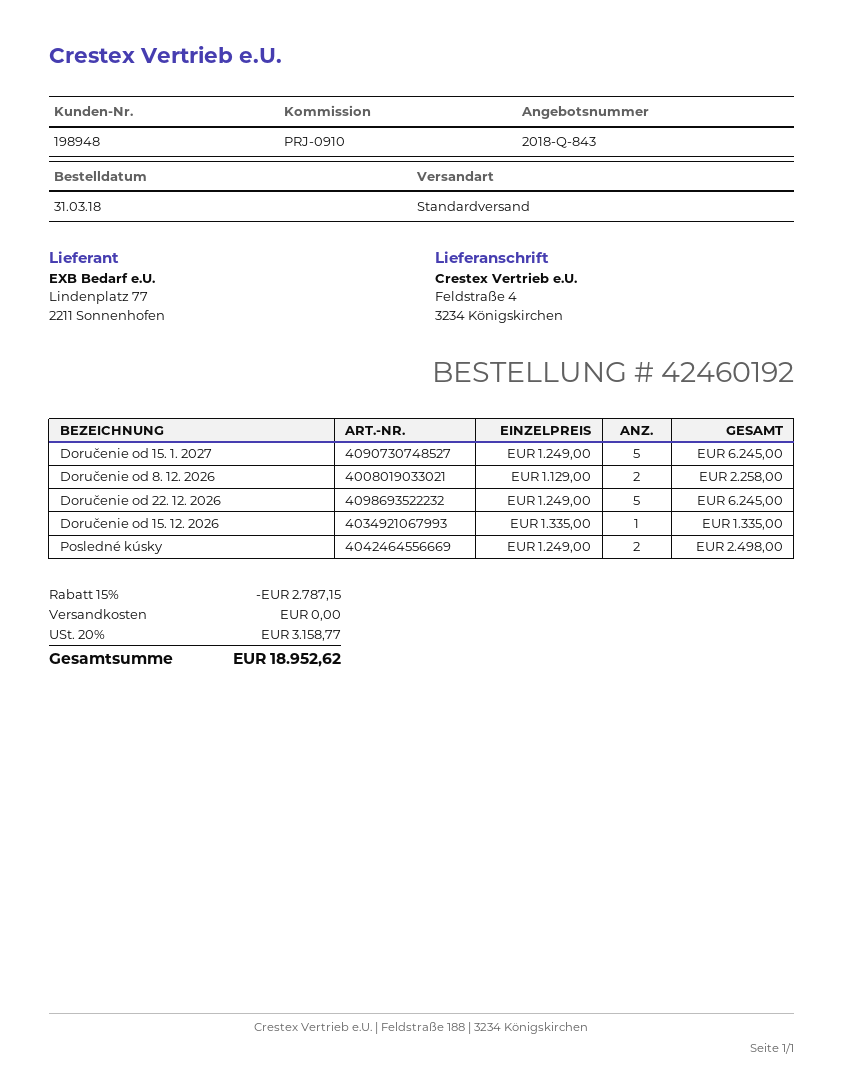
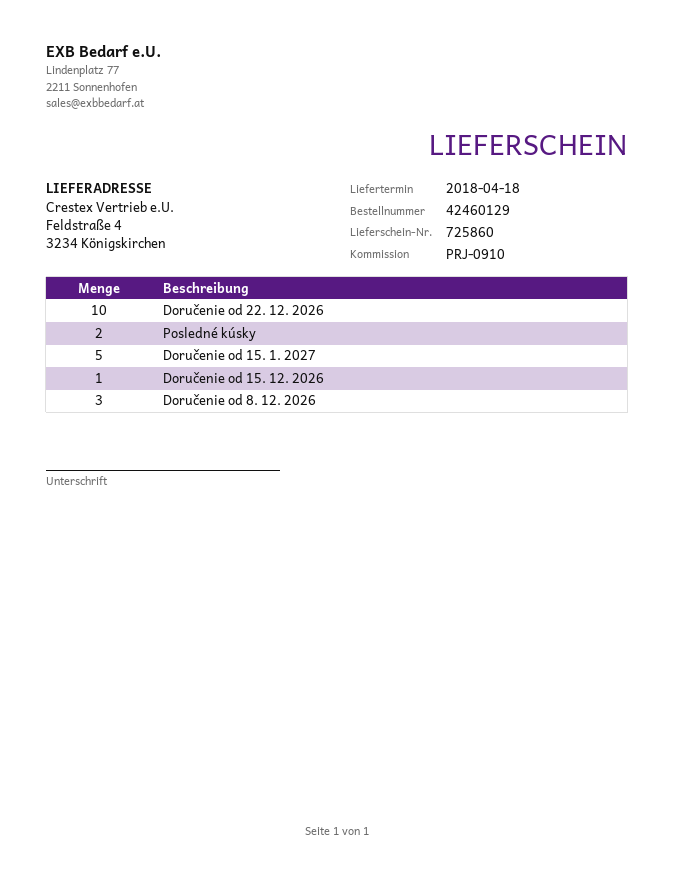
order number: 42460192 -> 42460129
Doručenie od 8. 12. 2026: 2 -> 3
Doručenie od 22. 12. 2026: 5 -> 10

